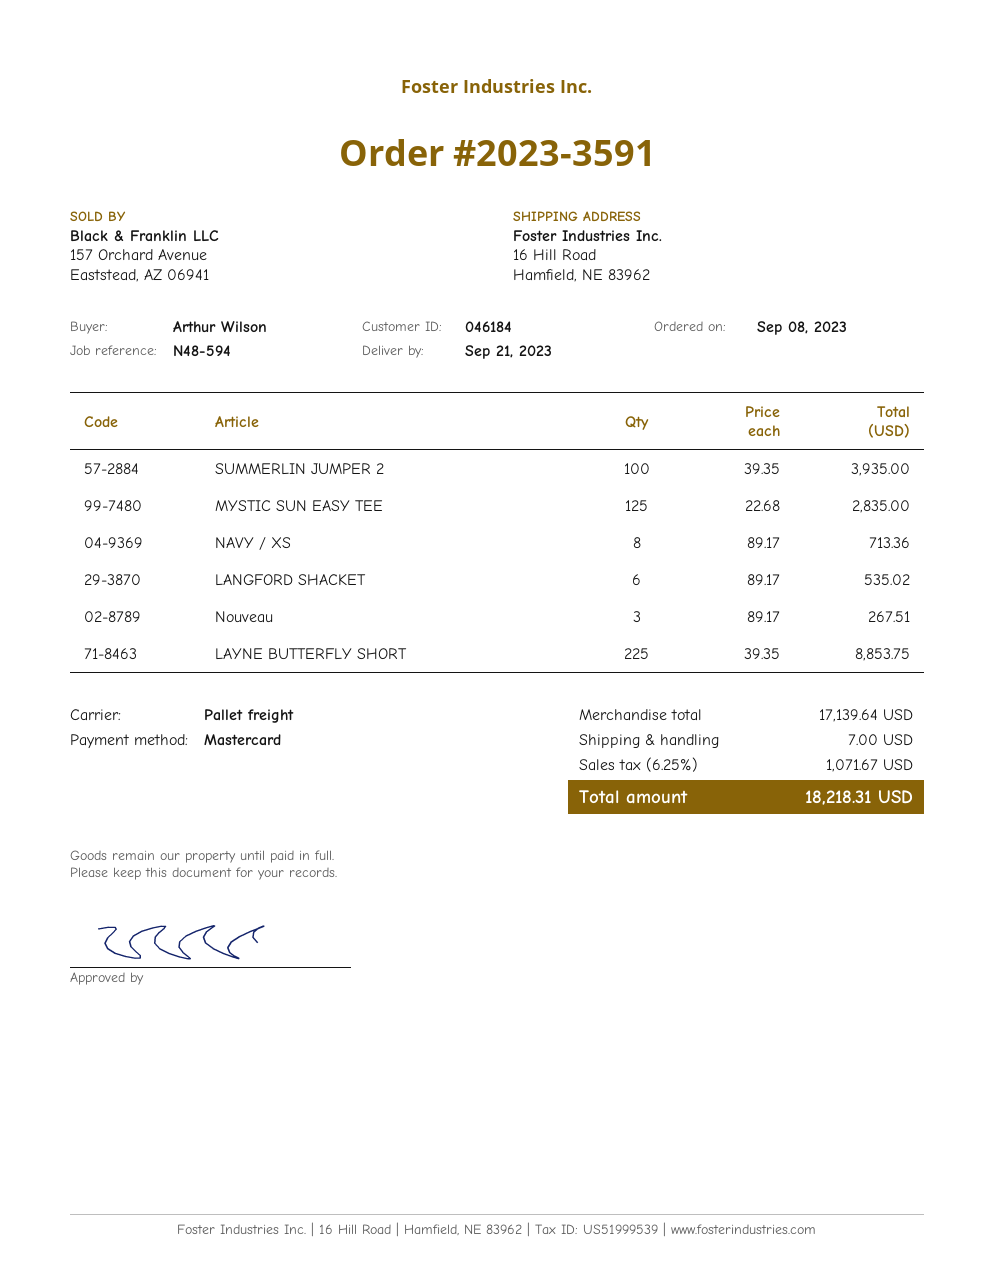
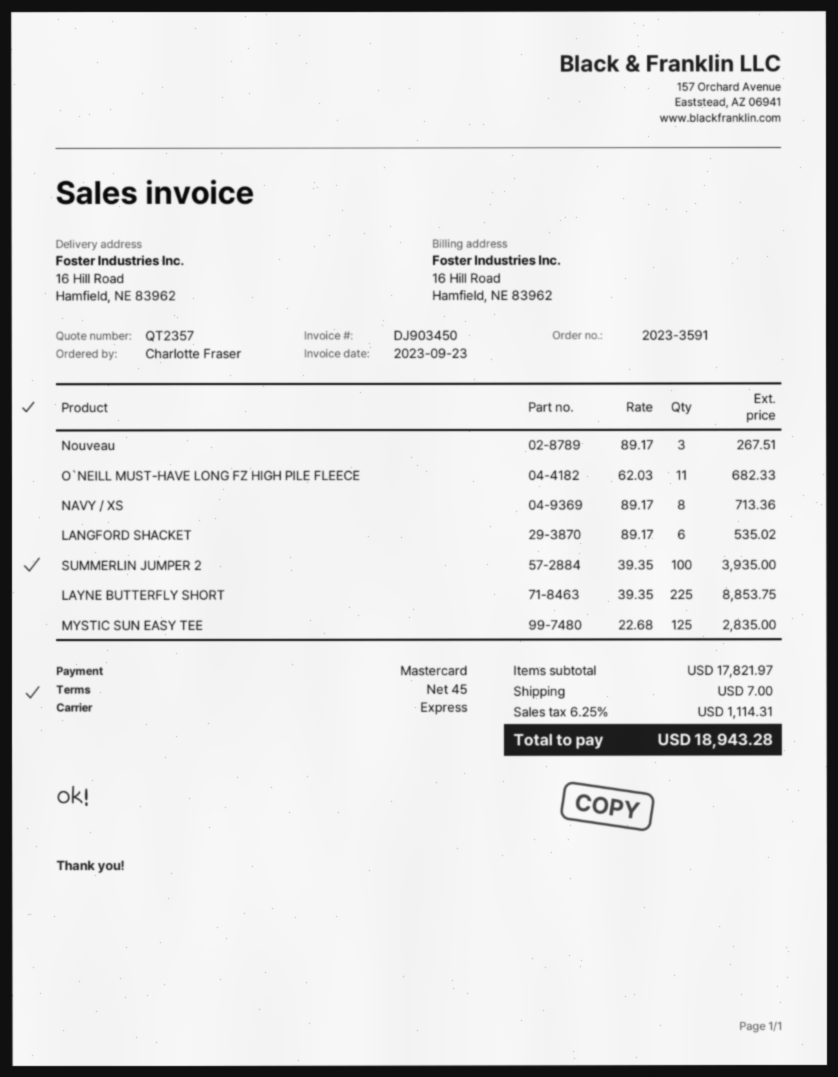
ordered by: Arthur Wilson -> Charlotte Fraser
shipping method: pallet freight -> express
O`NEILL MUST-HAVE LONG FZ HIGH PILE FLEECE: none -> 11 x 62.03 = 682.33
subtotal: 17139.64 -> 17821.97
tax: 6.25% = 1071.67 -> 6.25% = 1114.31
total: 18218.31 -> 18943.28

